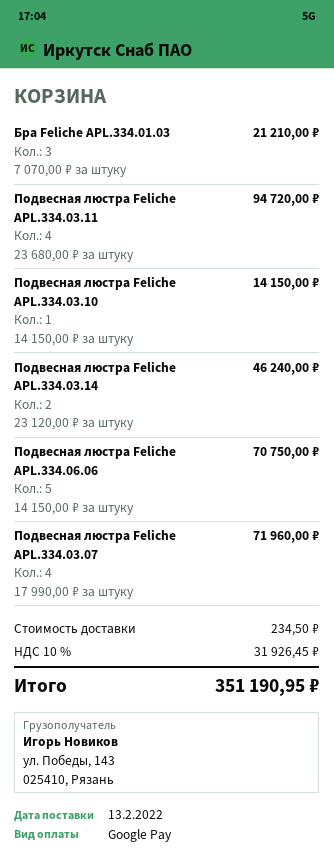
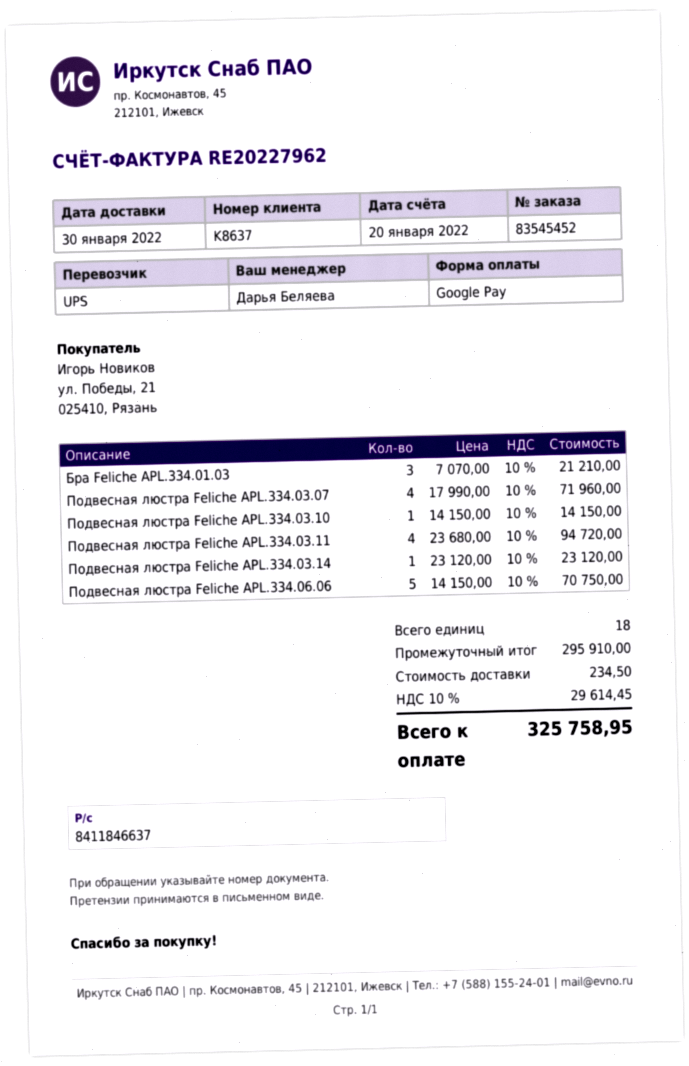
delivery date: 2022-02-13 -> 2022-01-30
Подвесная люстра Feliche APL.334.03.14: 2 x 23120.00 = 46240.00 -> 1 x 23120.00 = 23120.00
tax: 10% = 31926.45 -> 10% = 29614.45
total: 351190.95 -> 325758.95

